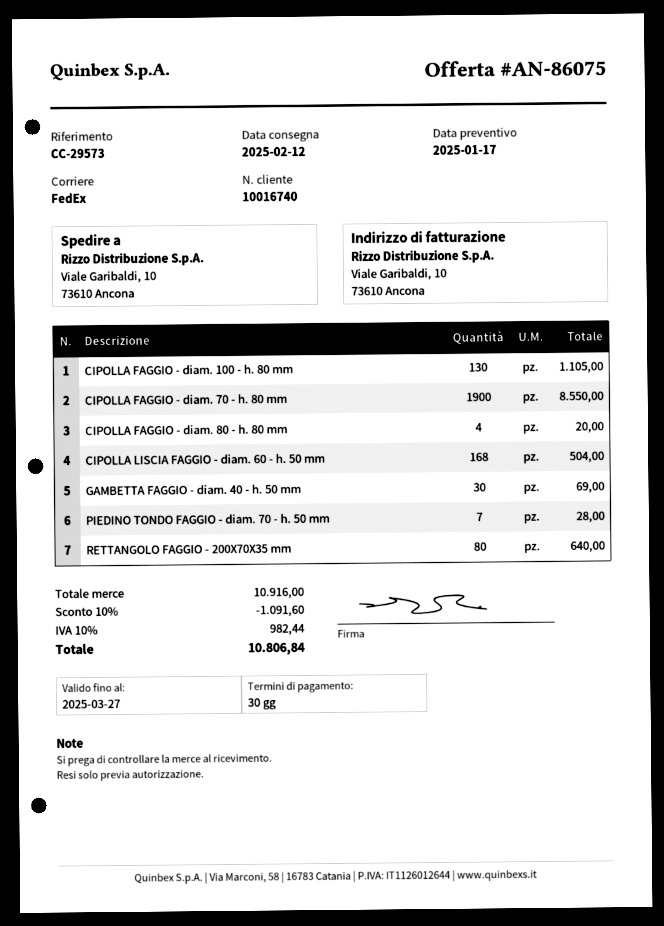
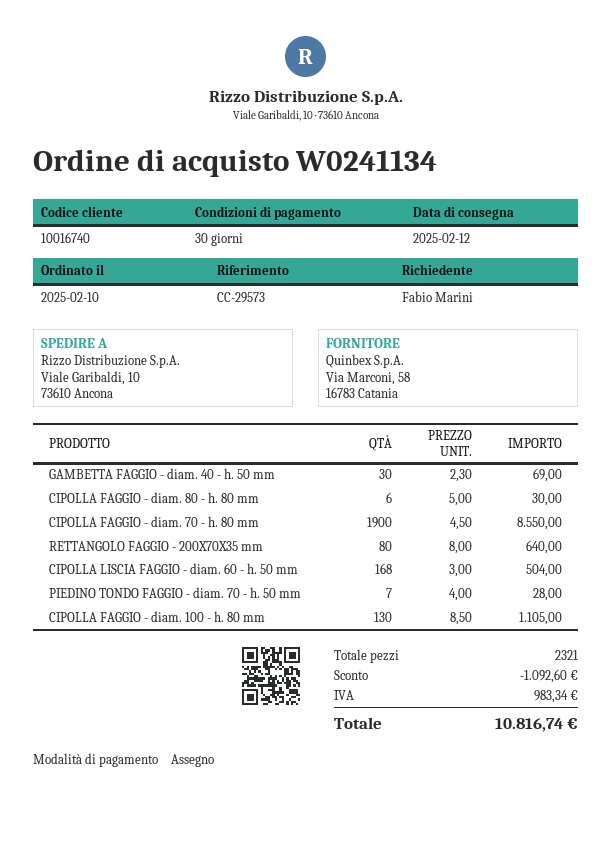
CIPOLLA FAGGIO - diam. 80 - h. 80 mm: 4 for 20.00 -> 6 for 30.00
discount: 1091.60 -> 1092.60
tax: 982.44 -> 983.34
total: 10806.84 -> 10816.74

